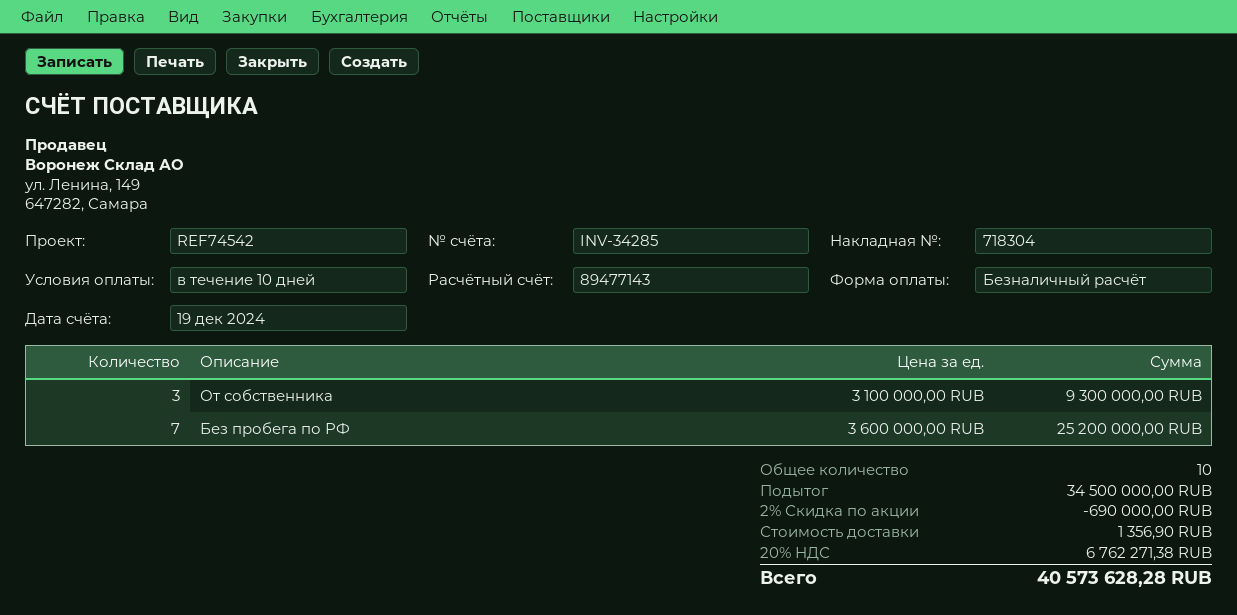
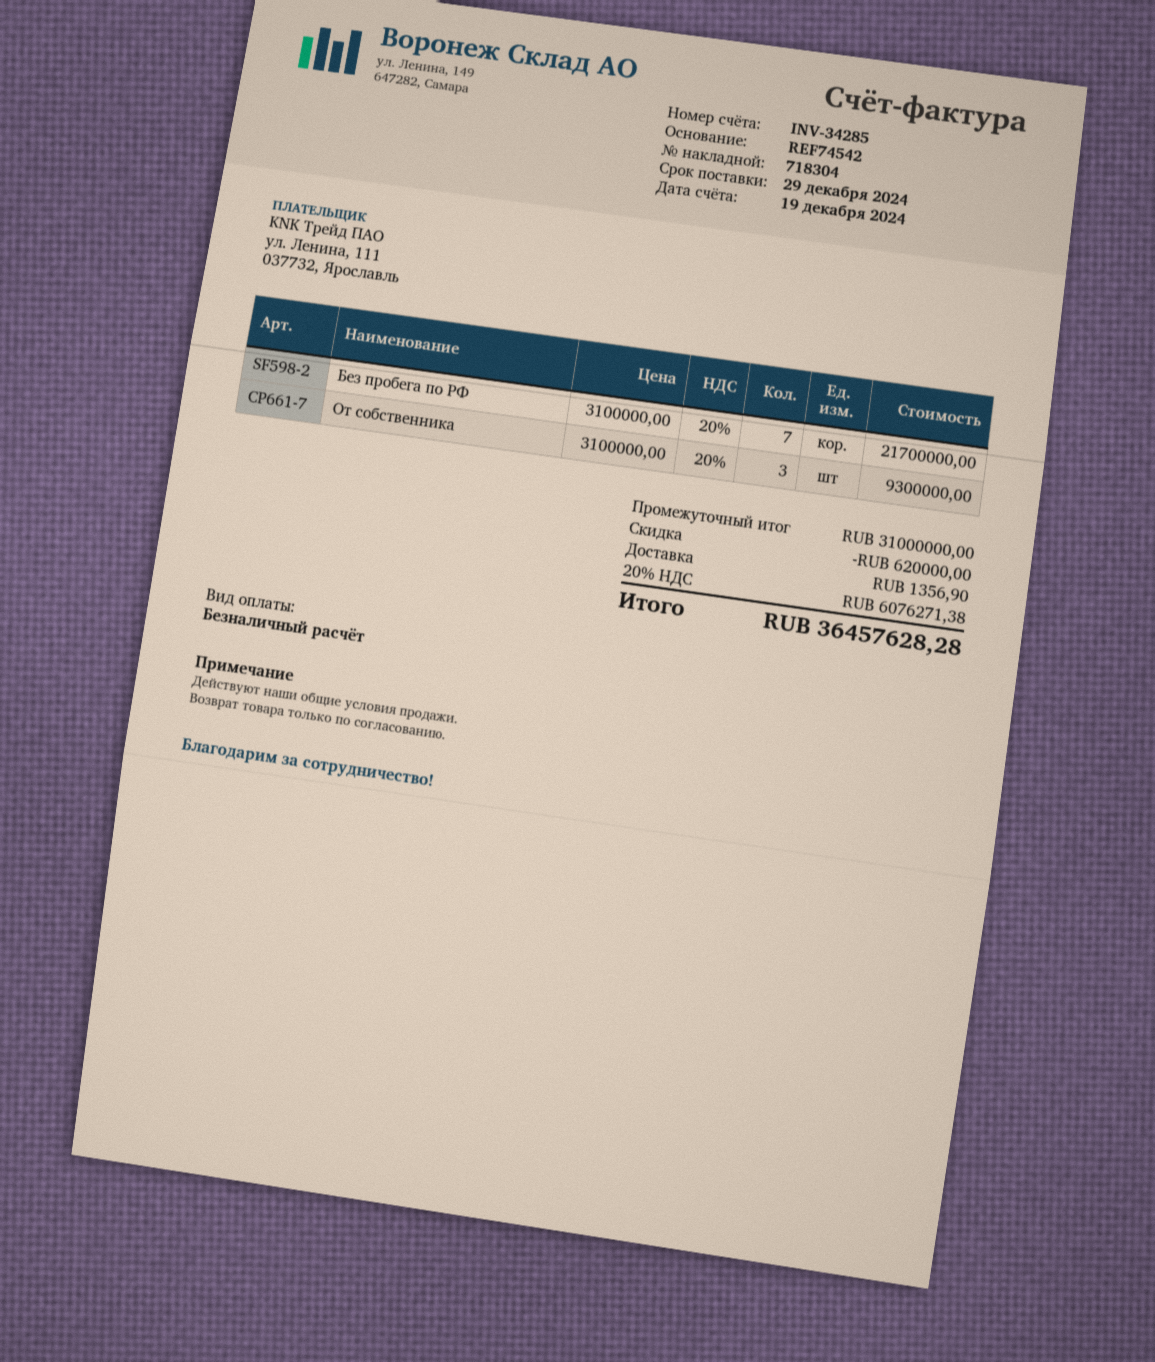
Без пробега по РФ: 7 x 3600000.00 = 25200000.00 -> 7 x 3100000.00 = 21700000.00
subtotal: 34500000.00 -> 31000000.00
discount: 690000.00 -> 620000.00
tax: 20% = 6762271.38 -> 20% = 6076271.38
total: 40573628.28 -> 36457628.28

